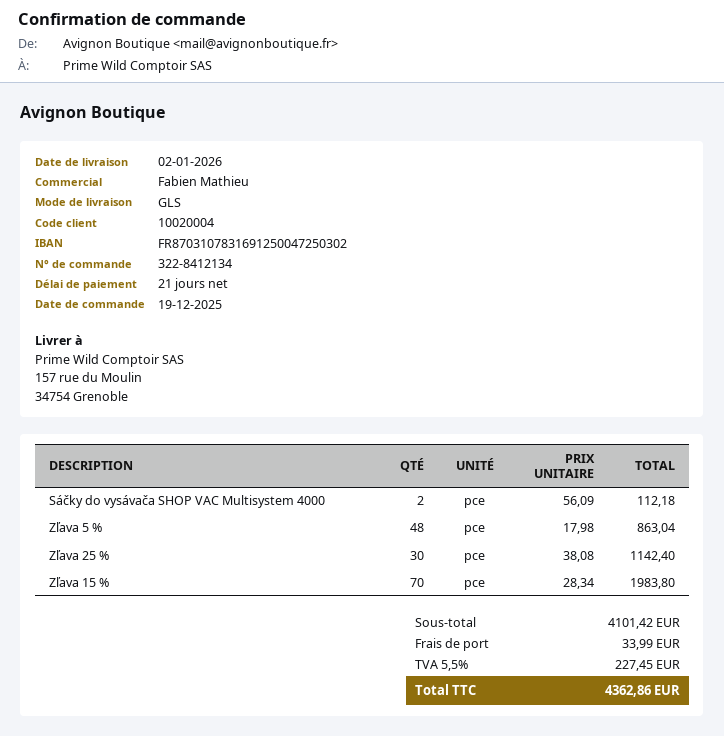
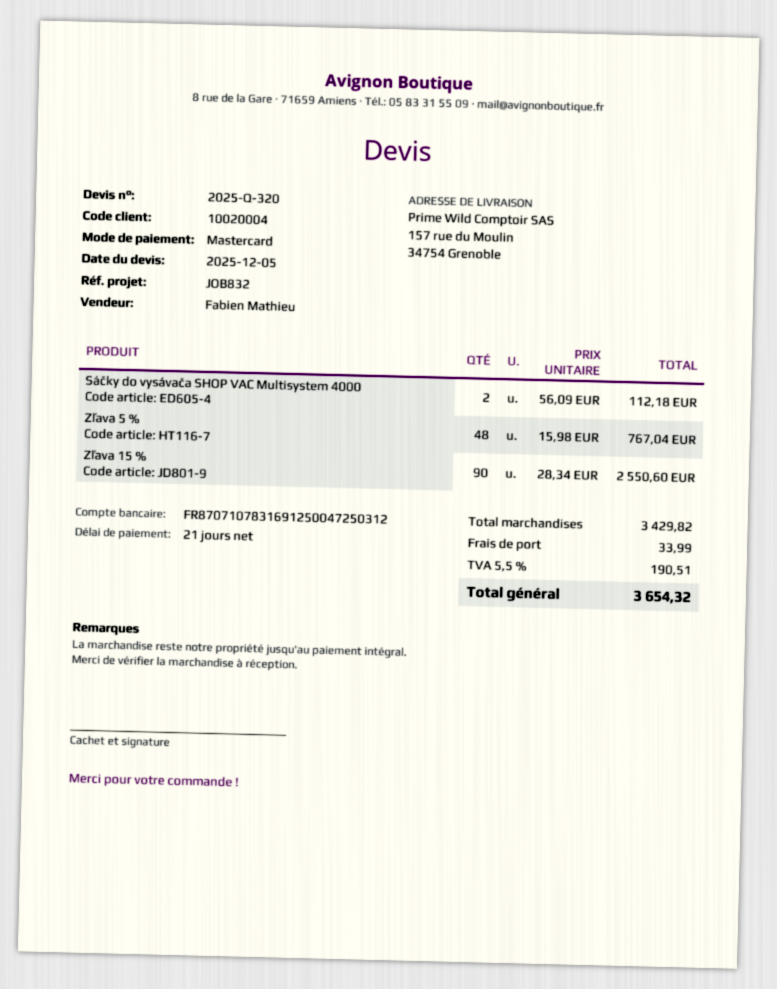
bank account: FR8703107831691250047250302 -> FR8707107831691250047250312
Zľava 5 %: 48 x 17.98 = 863.04 -> 48 x 15.98 = 767.04
Zľava 25 %: 30 x 38.08 = 1142.40 -> none
Zľava 15 %: 70 x 28.34 = 1983.80 -> 90 x 28.34 = 2550.60
subtotal: 4101.42 -> 3429.82
tax: 5.5% = 227.45 -> 5.5% = 190.51
total: 4362.86 -> 3654.32

